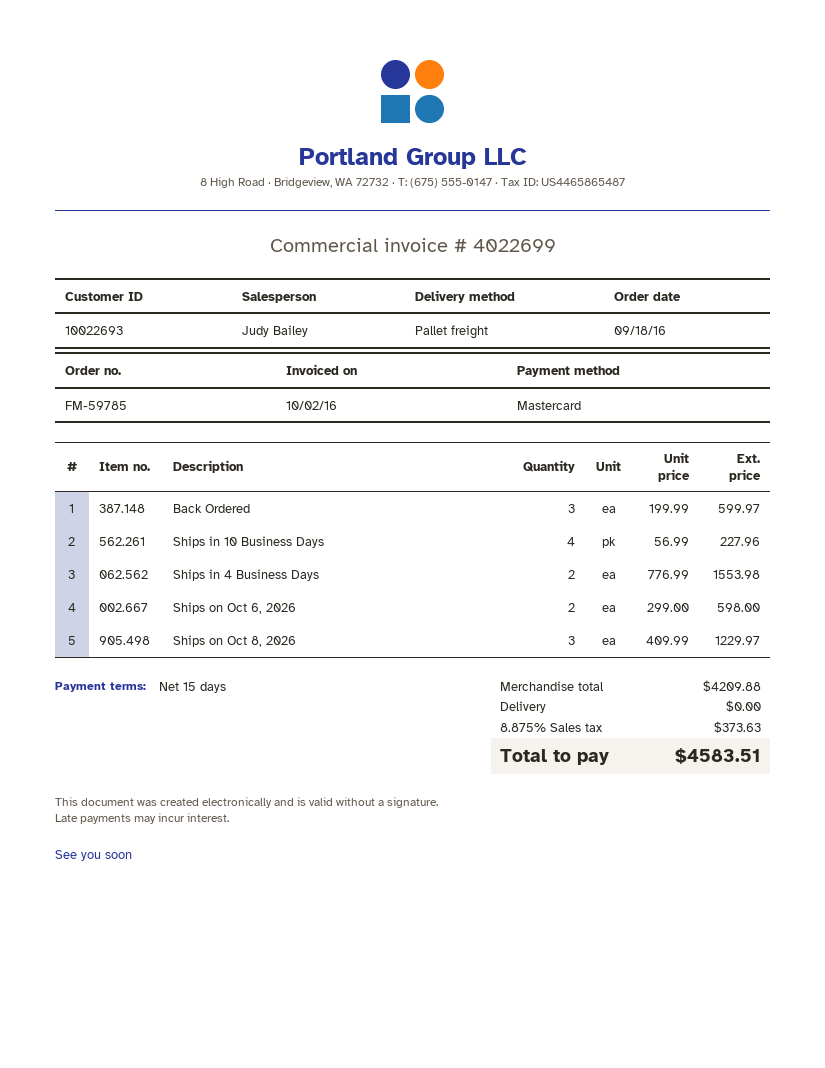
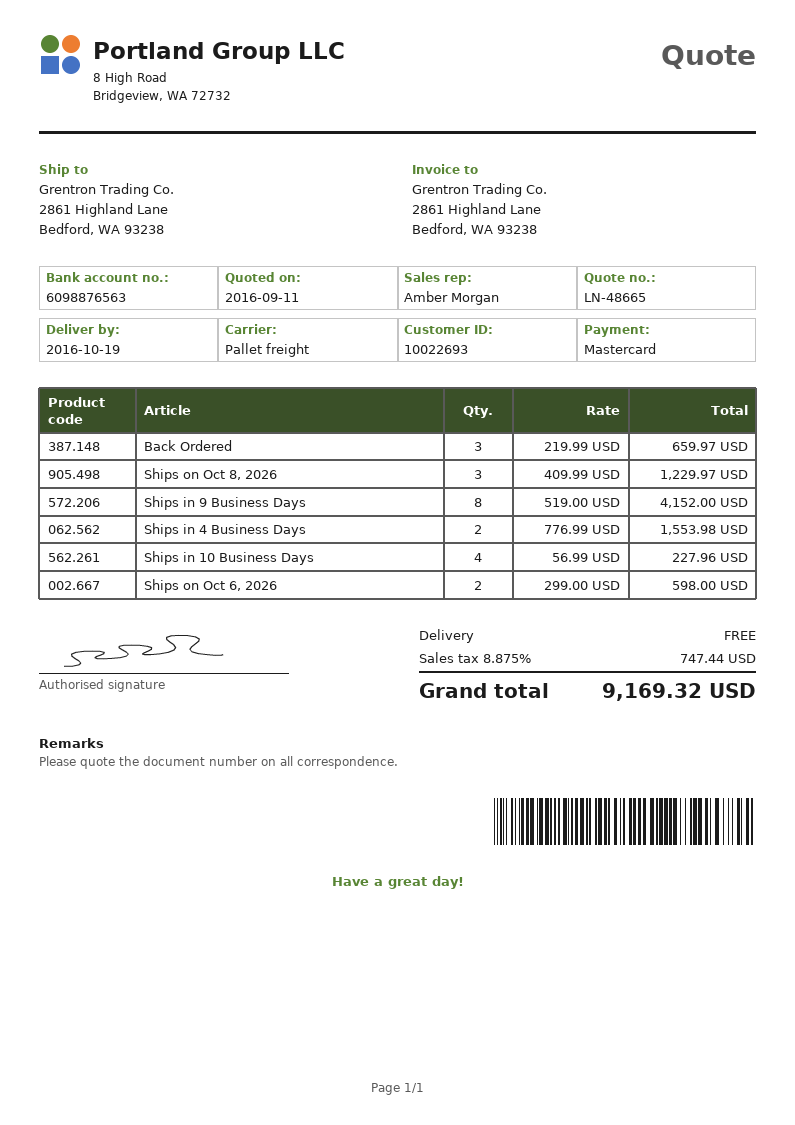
sales rep: Judy Bailey -> Amber Morgan
Back Ordered: 3 x 199.99 = 599.97 -> 3 x 219.99 = 659.97
Ships in 9 Business Days: none -> 8 x 519.00 = 4152.00
tax: 8.875% = 373.63 -> 8.875% = 747.44
total: 4583.51 -> 9169.32

